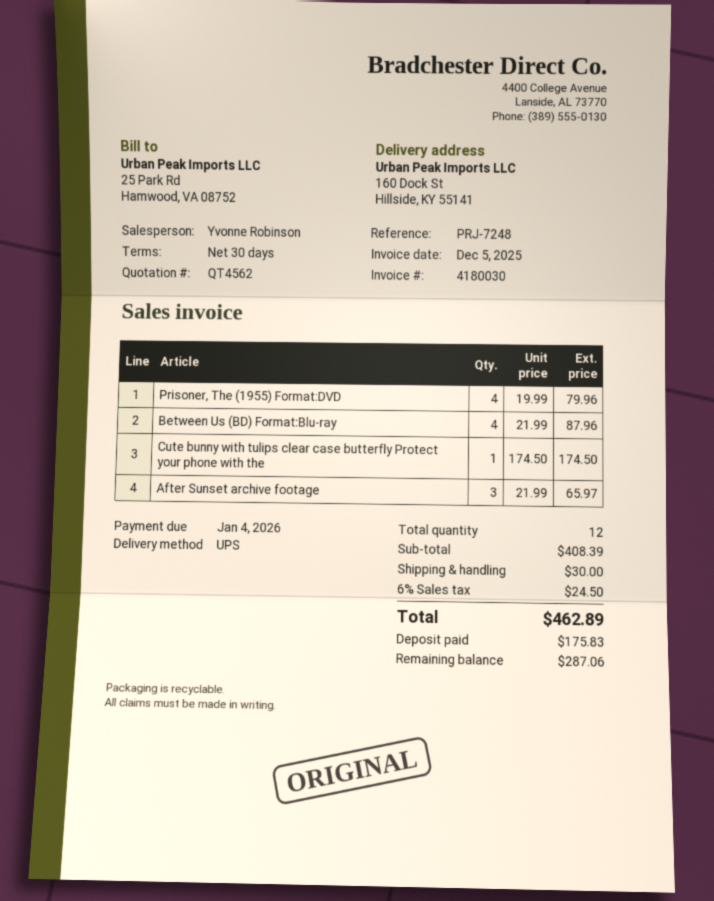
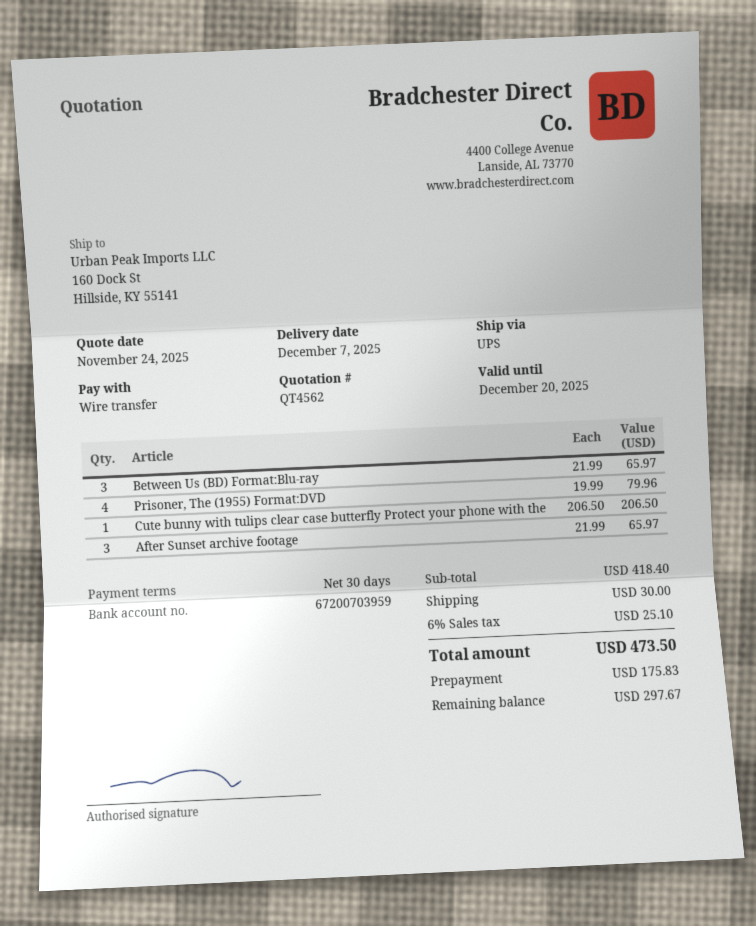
Between Us (BD) Format:Blu-ray: 4 x 21.99 = 87.96 -> 3 x 21.99 = 65.97
Cute bunny with tulips clear case butterfly Protect your phone with the: 1 x 174.50 = 174.50 -> 1 x 206.50 = 206.50
subtotal: 408.39 -> 418.40
tax: 6% = 24.50 -> 6% = 25.10
total: 462.89 -> 473.50
balance: 287.06 -> 297.67

